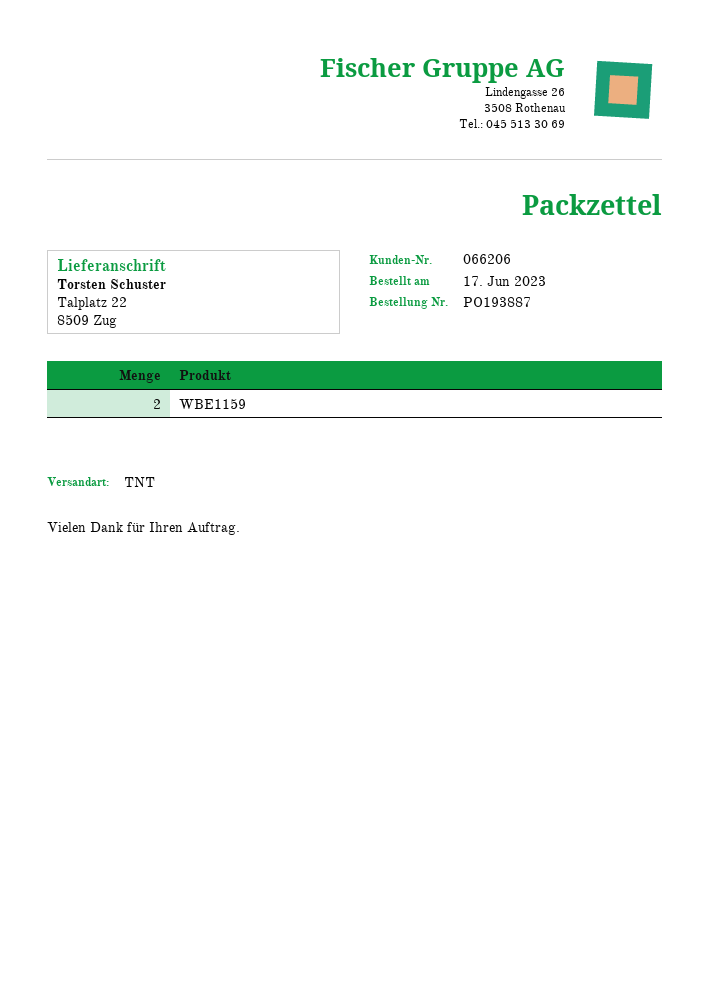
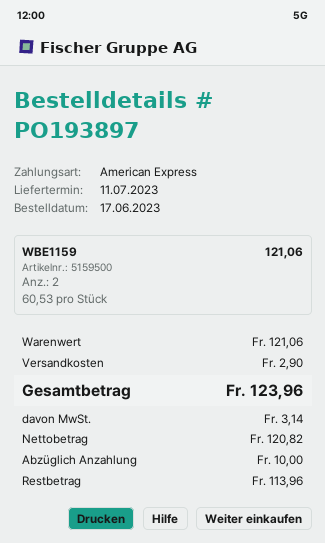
order number: PO193887 -> PO193897

